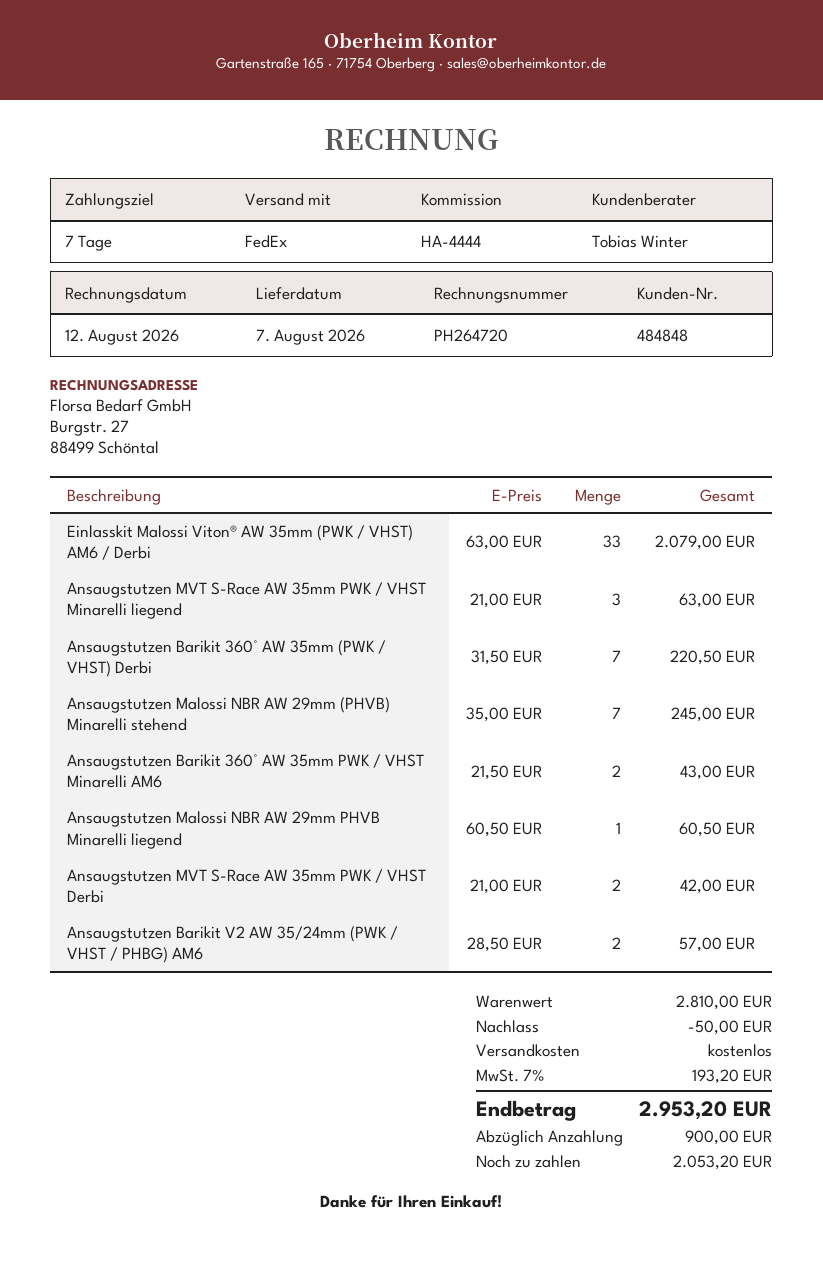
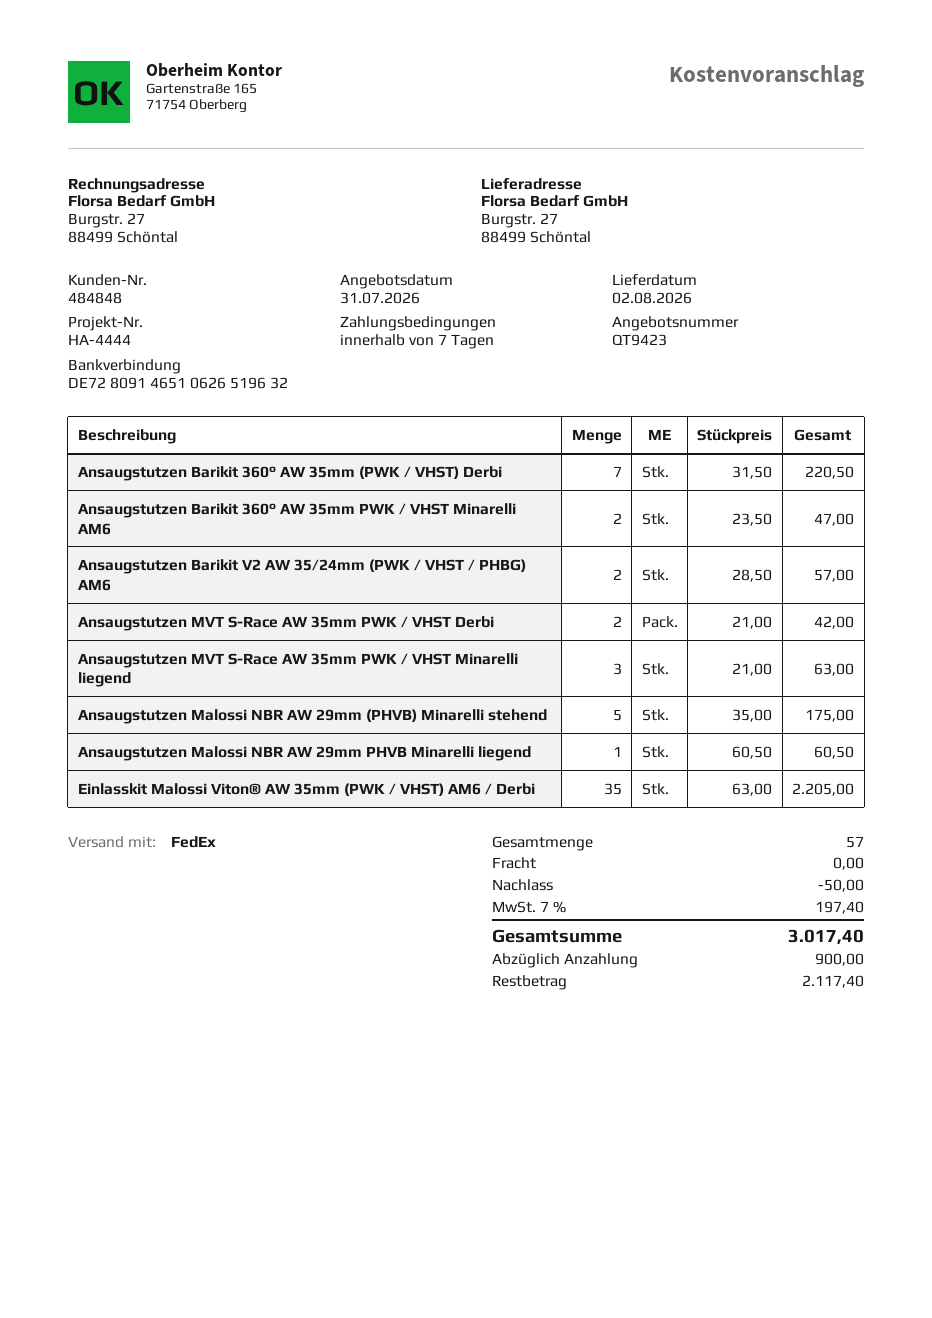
delivery date: 2026-08-07 -> 2026-08-02
Einlasskit Malossi Viton® AW 35mm (PWK / VHST) AM6 / Derbi: 33 x 63.00 = 2079.00 -> 35 x 63.00 = 2205.00
Ansaugstutzen Malossi NBR AW 29mm (PHVB) Minarelli stehend: 7 x 35.00 = 245.00 -> 5 x 35.00 = 175.00
Ansaugstutzen Barikit 360° AW 35mm PWK / VHST Minarelli AM6: 2 x 21.50 = 43.00 -> 2 x 23.50 = 47.00
tax: 7% = 193.20 -> 7% = 197.40
total: 2953.20 -> 3017.40
balance: 2053.20 -> 2117.40

